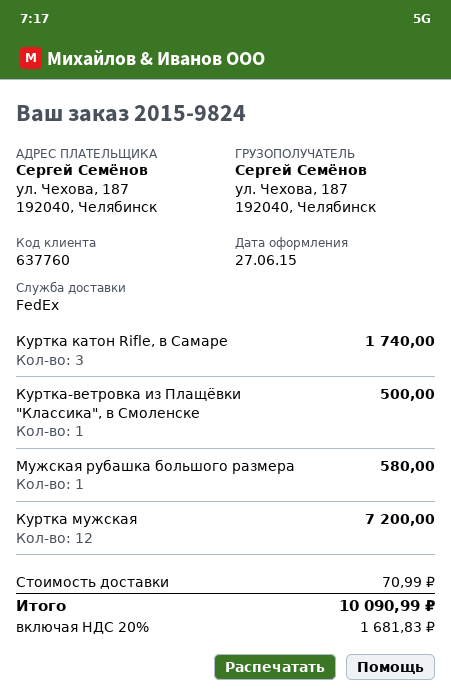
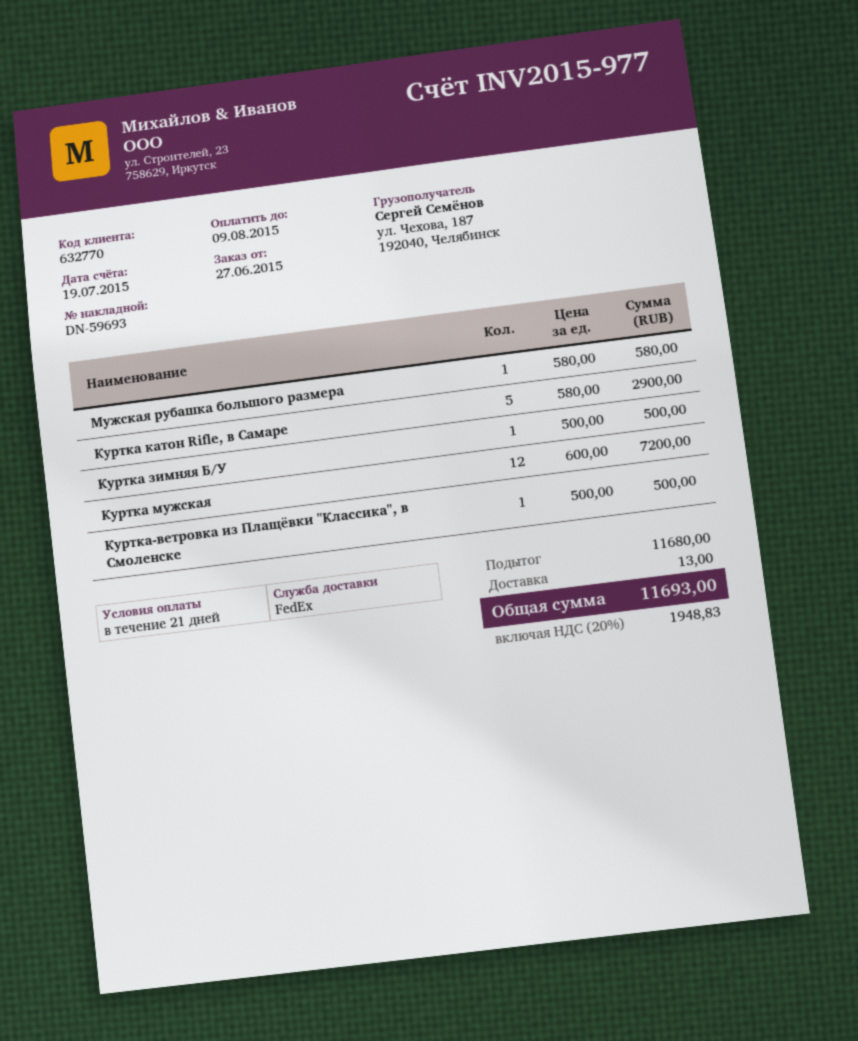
customer number: 637760 -> 632770
Куртка катон Rifle, в Самаре: 3 for 1740.00 -> 5 for 2900.00
Куртка зимняя Б/У: none -> 1 for 500.00
shipping: 70.99 -> 13.00
tax: 20% = 1681.83 -> 20% = 1948.83
total: 10090.99 -> 11693.00

